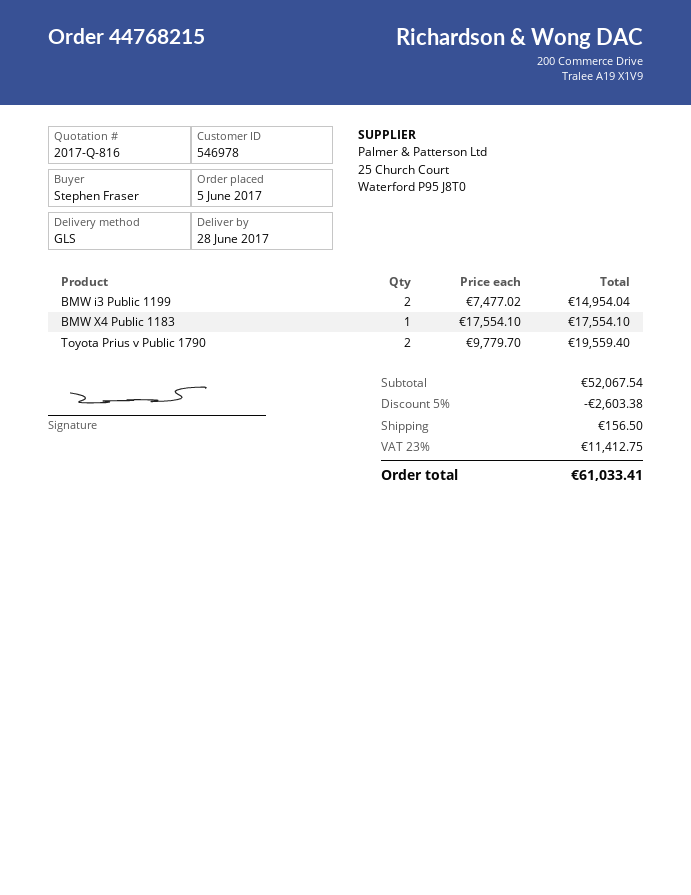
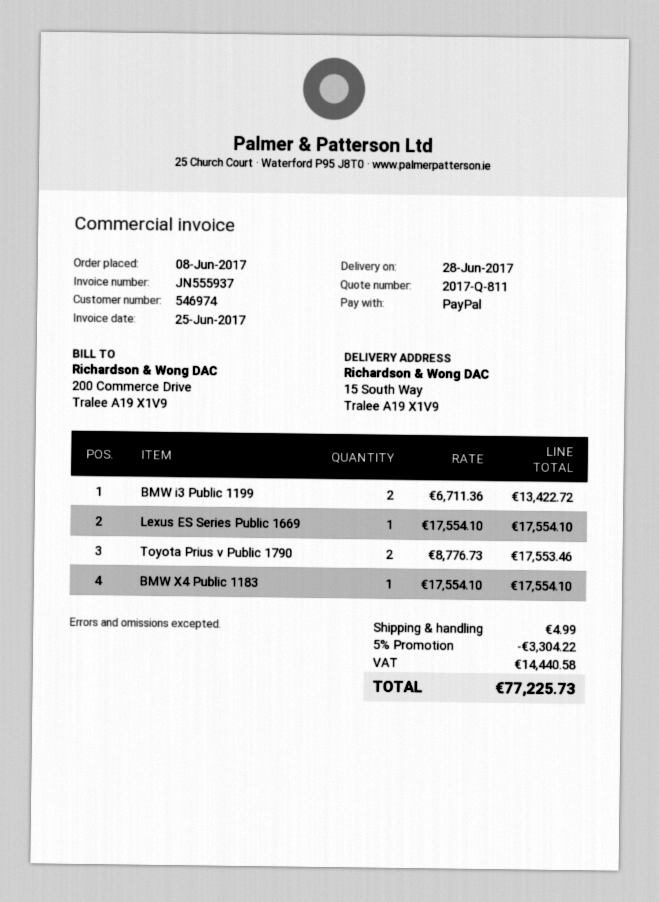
quote number: 2017-Q-816 -> 2017-Q-811
order date: 2017-06-05 -> 2017-06-08
customer number: 546978 -> 546974
BMW i3 Public 1199: 2 x 7477.02 = 14954.04 -> 2 x 6711.36 = 13422.72
Toyota Prius v Public 1790: 2 x 9779.70 = 19559.40 -> 2 x 8776.73 = 17553.46
Lexus ES Series Public 1669: none -> 1 x 17554.10 = 17554.10
discount: 5% = 2603.38 -> 5% = 3304.22
shipping: 156.50 -> 4.99
tax: 11412.75 -> 14440.58
total: 61033.41 -> 77225.73

